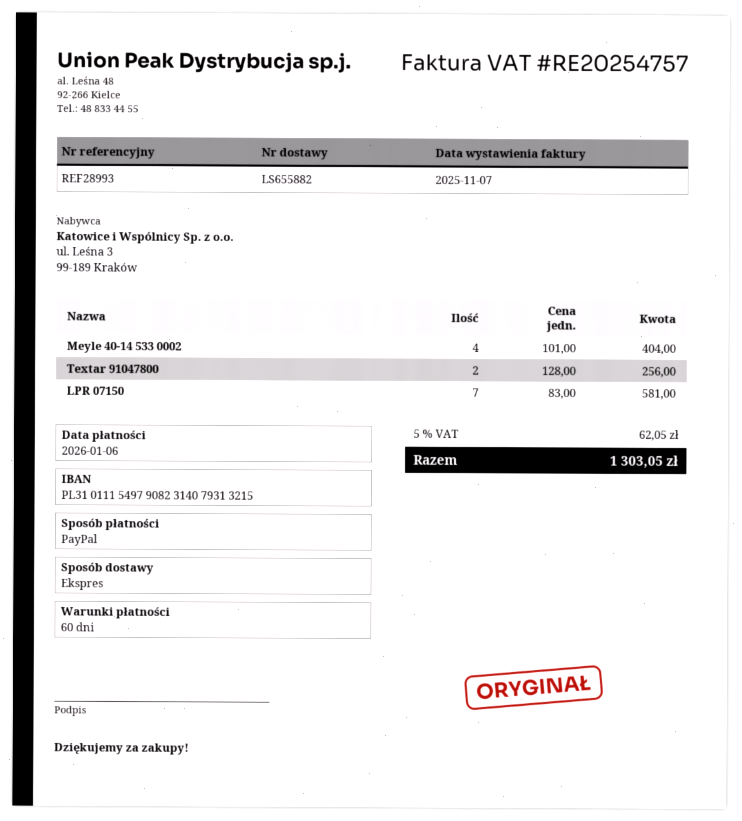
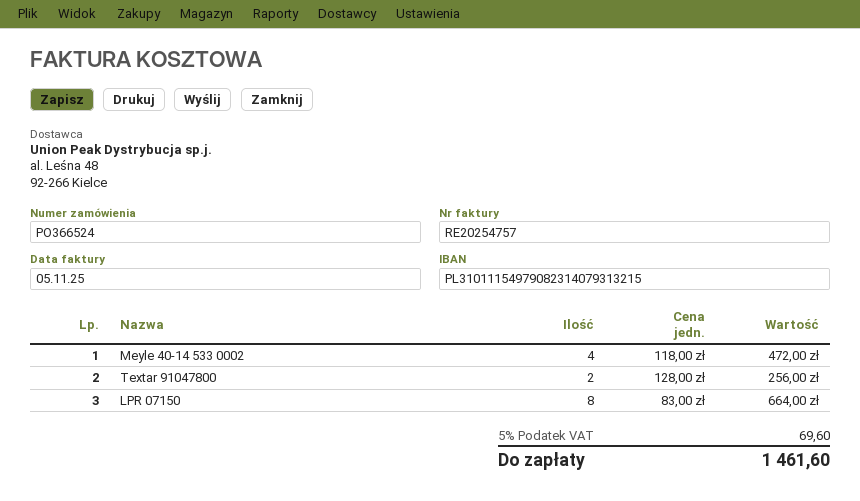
invoice date: 2025-11-07 -> 2025-11-05
Meyle 40-14 533 0002: 4 x 101.00 = 404.00 -> 4 x 118.00 = 472.00
LPR 07150: 7 x 83.00 = 581.00 -> 8 x 83.00 = 664.00
tax: 5% = 62.05 -> 5% = 69.60
total: 1303.05 -> 1461.60

